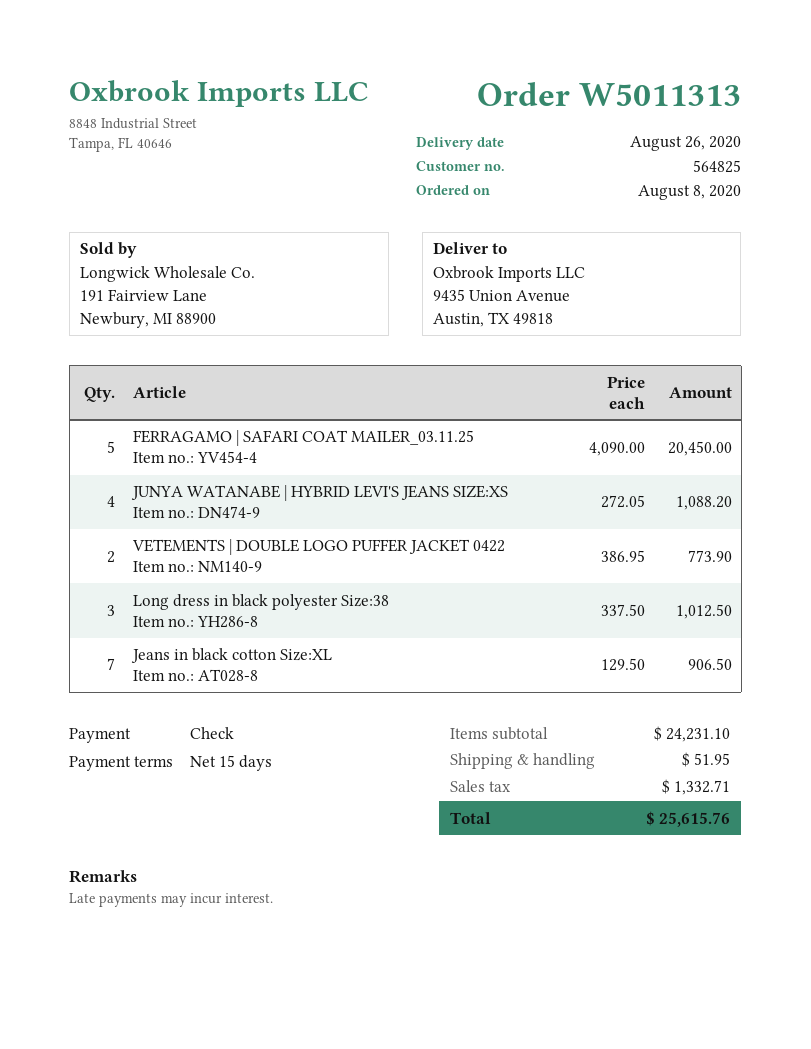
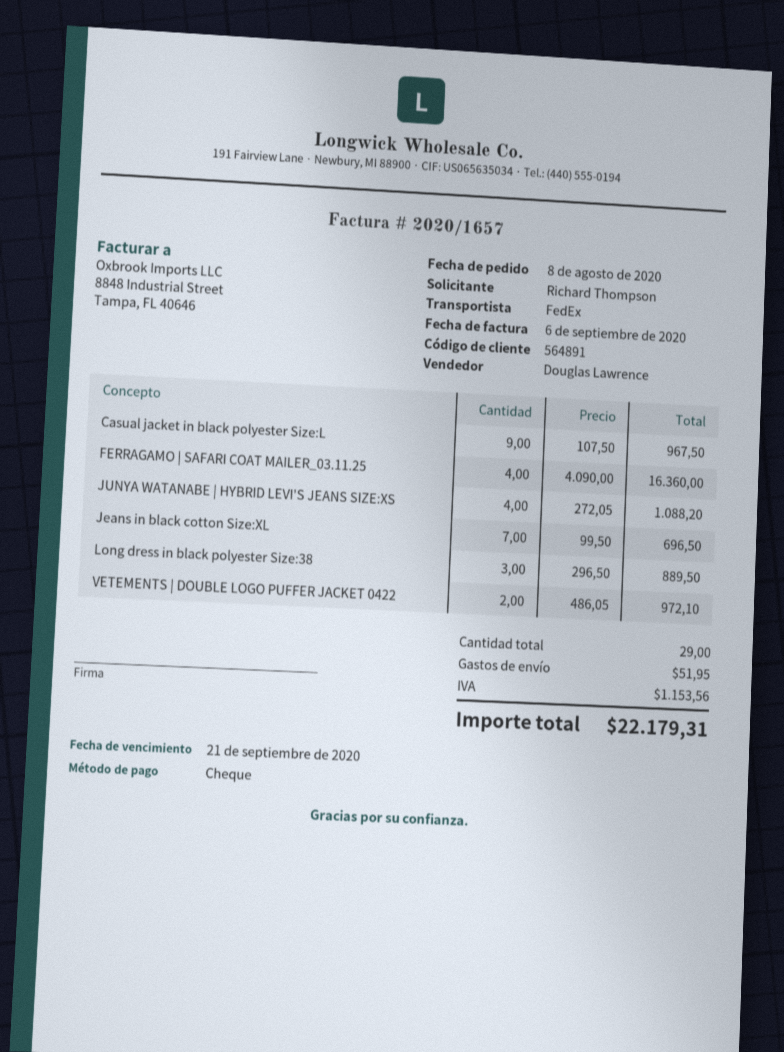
customer number: 564825 -> 564891
FERRAGAMO | SAFARI COAT MAILER_03.11.25: 5 x 4090.00 = 20450.00 -> 4 x 4090.00 = 16360.00
VETEMENTS | DOUBLE LOGO PUFFER JACKET 0422: 2 x 386.95 = 773.90 -> 2 x 486.05 = 972.10
Long dress in black polyester Size:38: 3 x 337.50 = 1012.50 -> 3 x 296.50 = 889.50
Jeans in black cotton Size:XL: 7 x 129.50 = 906.50 -> 7 x 99.50 = 696.50
Casual jacket in black polyester Size:L: none -> 9 x 107.50 = 967.50
tax: 1332.71 -> 1153.56
total: 25615.76 -> 22179.31

